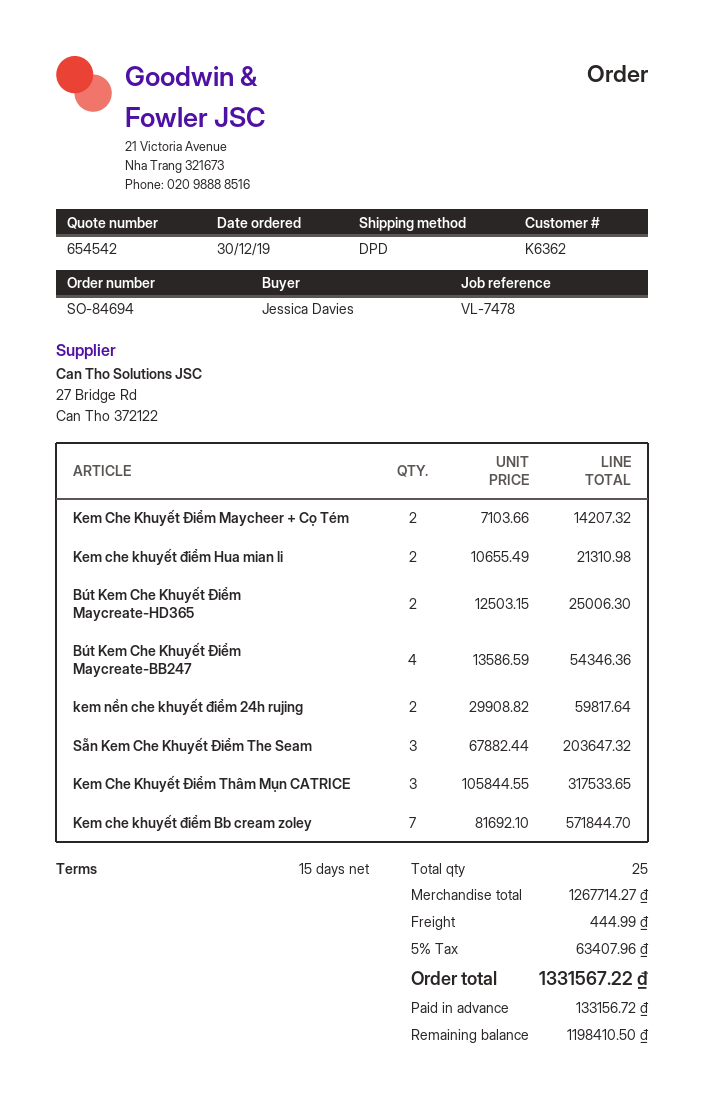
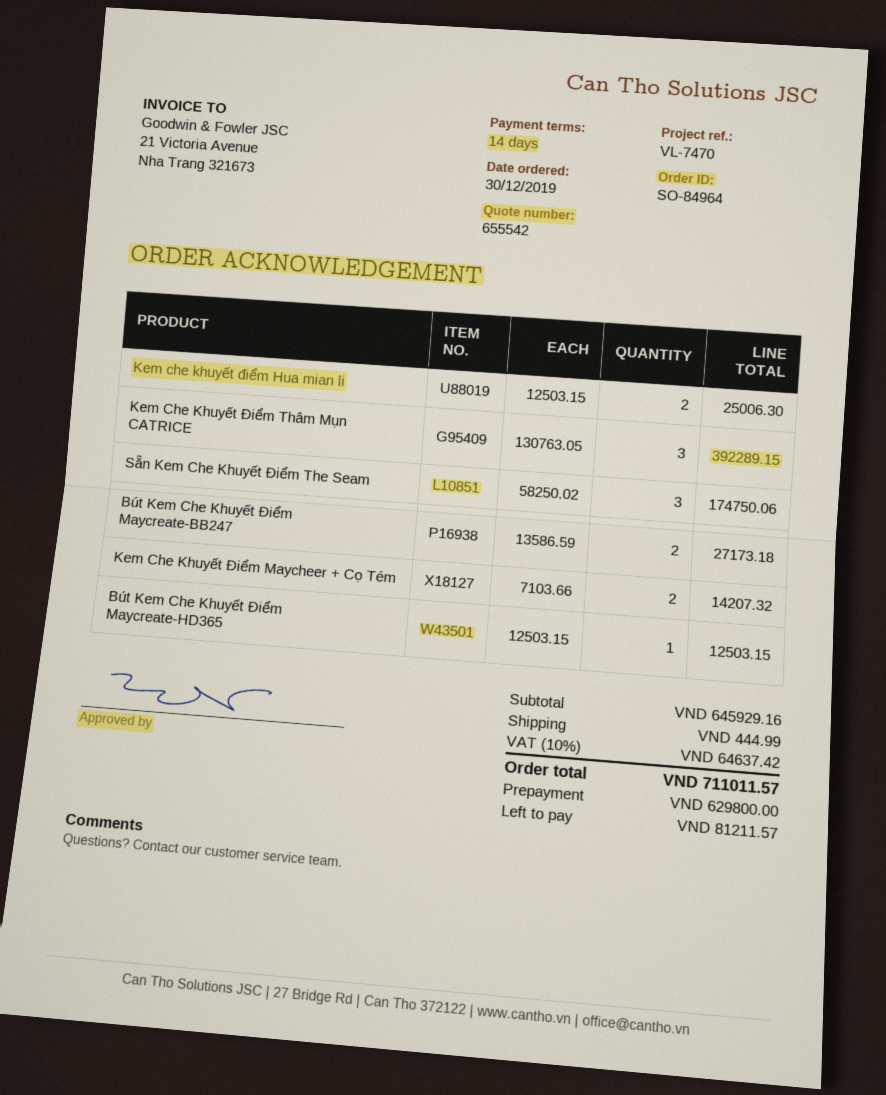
quote number: 654542 -> 655542
order number: SO-84694 -> SO-84964
payment terms: 15 days -> 14 days
reference: VL-7478 -> VL-7470
Kem che khuyết điểm Hua mian li: 2 x 10655.49 = 21310.98 -> 2 x 12503.15 = 25006.30
Bút Kem Che Khuyết Điểm Maycreate-HD365: 2 x 12503.15 = 25006.30 -> 1 x 12503.15 = 12503.15
Bút Kem Che Khuyết Điểm Maycreate-BB247: 4 x 13586.59 = 54346.36 -> 2 x 13586.59 = 27173.18
kem nền che khuyết điểm 24h rujing: 2 x 29908.82 = 59817.64 -> none
Sẵn Kem Che Khuyết Điểm The Seam: 3 x 67882.44 = 203647.32 -> 3 x 58250.02 = 174750.06
Kem Che Khuyết Điểm Thâm Mụn CATRICE: 3 x 105844.55 = 317533.65 -> 3 x 130763.05 = 392289.15
Kem che khuyết điểm Bb cream zoley: 7 x 81692.10 = 571844.70 -> none
subtotal: 1267714.27 -> 645929.16
tax: 5% = 63407.96 -> 10% = 64637.42
total: 1331567.22 -> 711011.57
deposit: 133156.72 -> 629800.00
balance: 1198410.50 -> 81211.57

